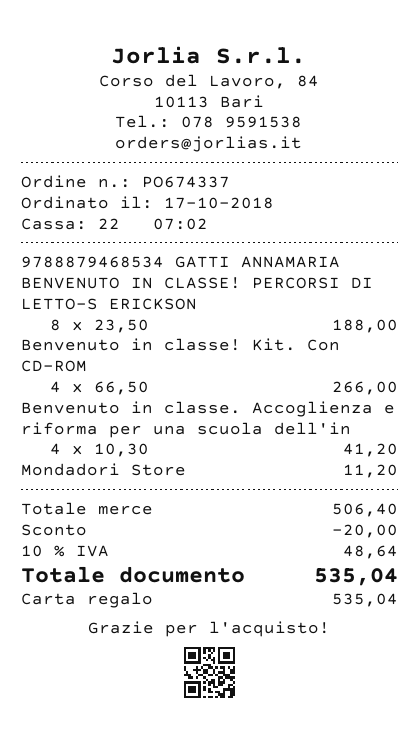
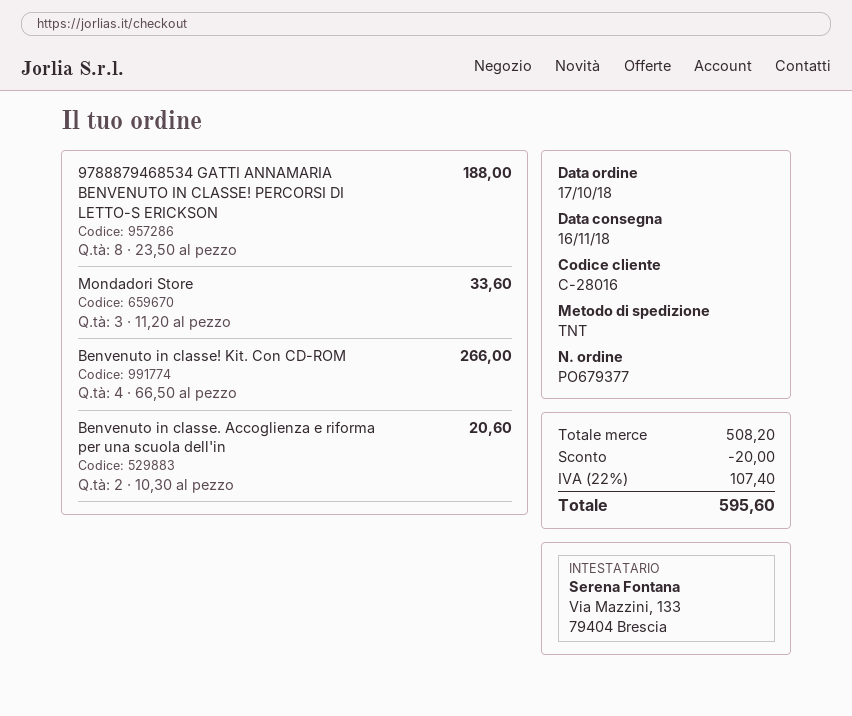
order number: PO674337 -> PO679377
Benvenuto in classe. Accoglienza e riforma per una scuola dell'in: 4 x 10.30 = 41.20 -> 2 x 10.30 = 20.60
Mondadori Store: 1 x 11.20 = 11.20 -> 3 x 11.20 = 33.60
subtotal: 506.40 -> 508.20
tax: 10% = 48.64 -> 22% = 107.40
total: 535.04 -> 595.60

